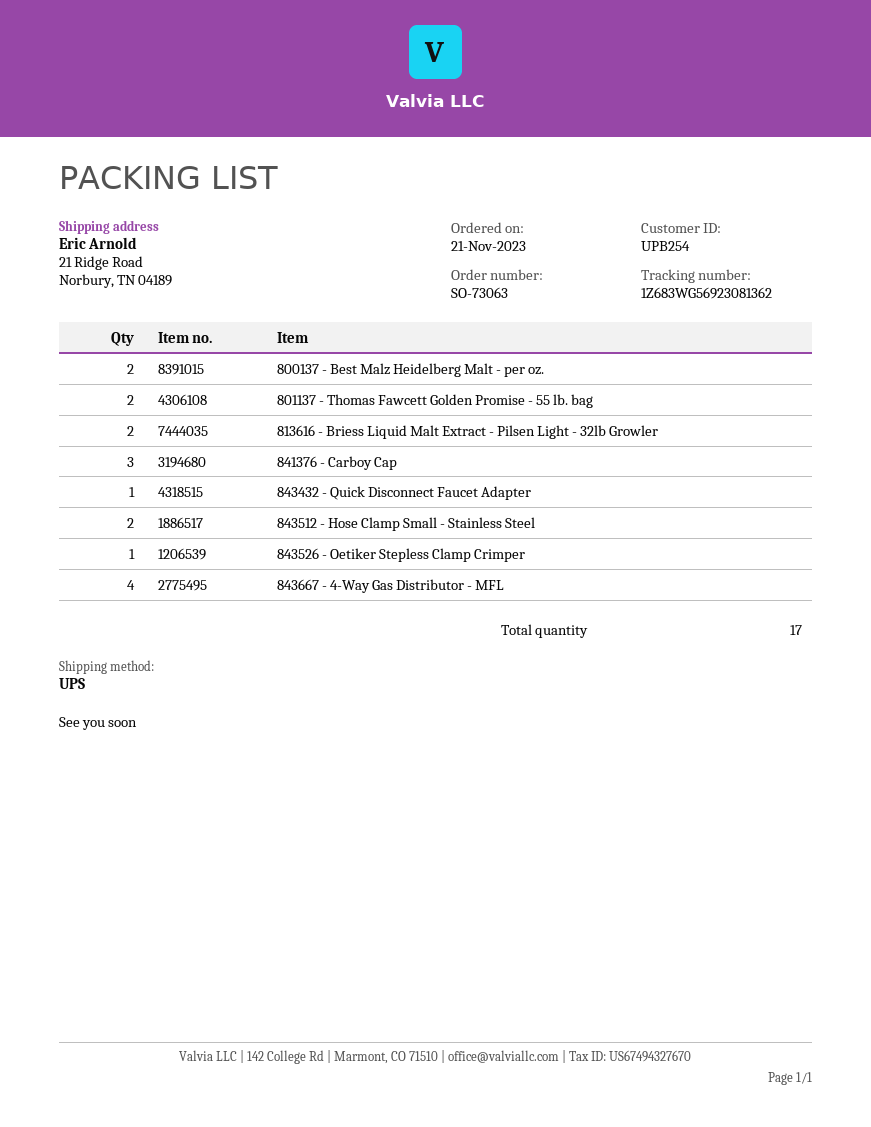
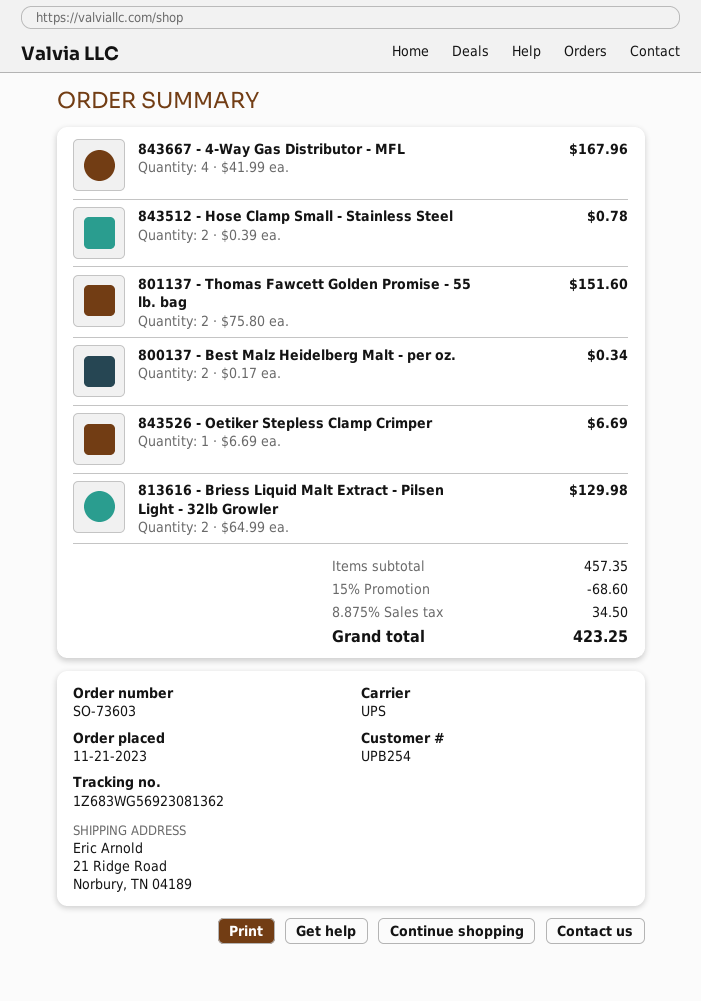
order number: SO-73063 -> SO-73603
841376 - Carboy Cap: 3 -> none
843432 - Quick Disconnect Faucet Adapter: 1 -> none

